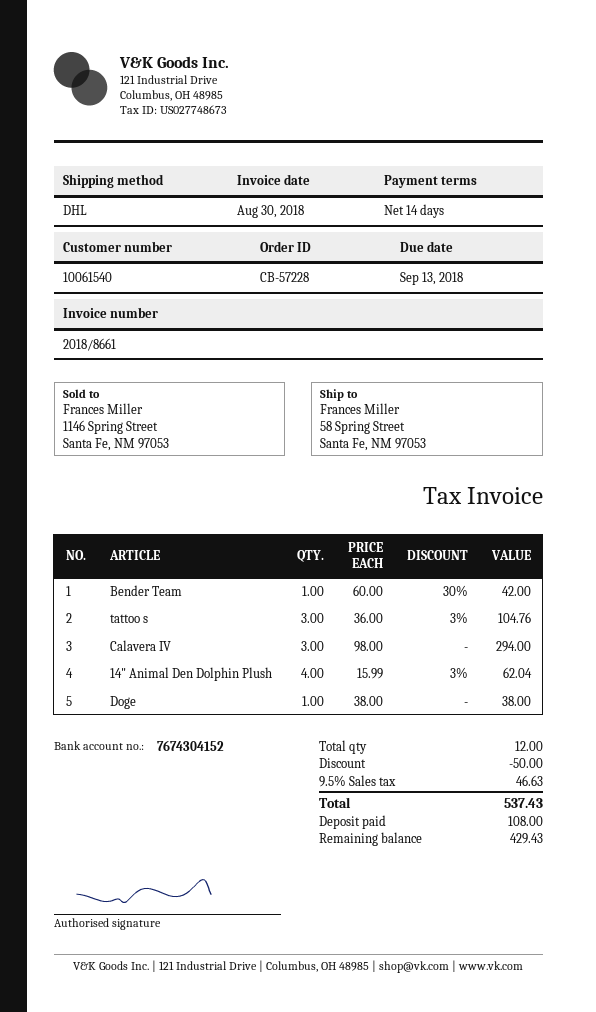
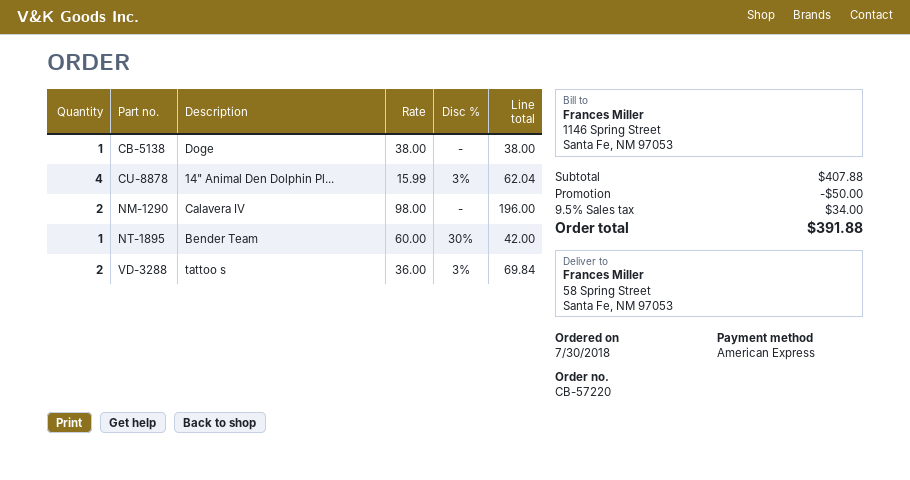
order number: CB-57228 -> CB-57220
tattoo s: 3 x 36.00 - 3% = 104.76 -> 2 x 36.00 - 3% = 69.84
Calavera IV: 3 x 98.00 = 294.00 -> 2 x 98.00 = 196.00
tax: 9.5% = 46.63 -> 9.5% = 34.00
total: 537.43 -> 391.88

